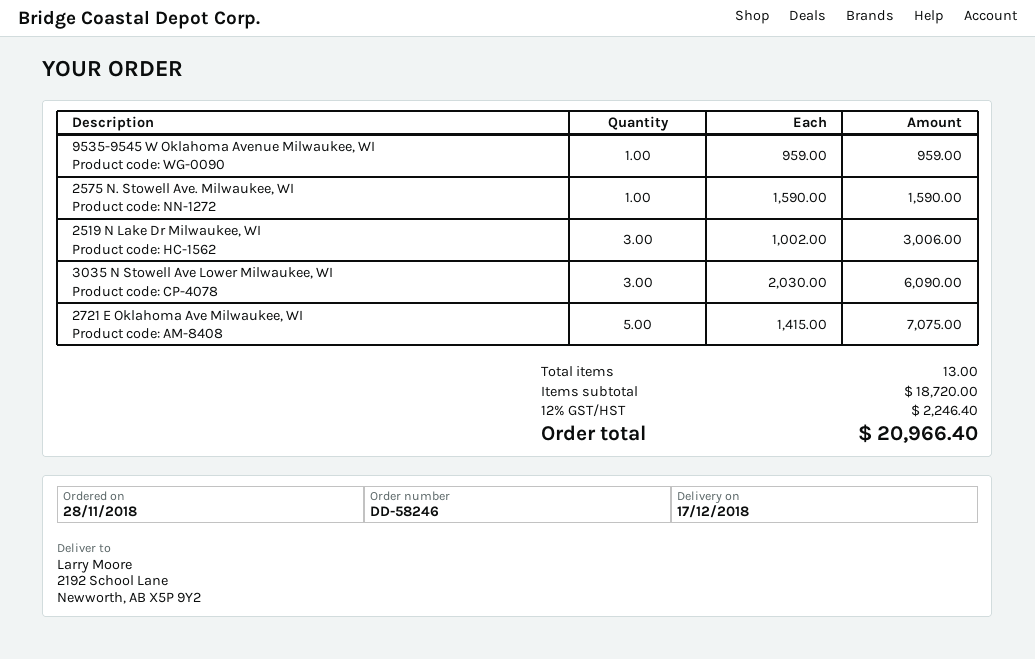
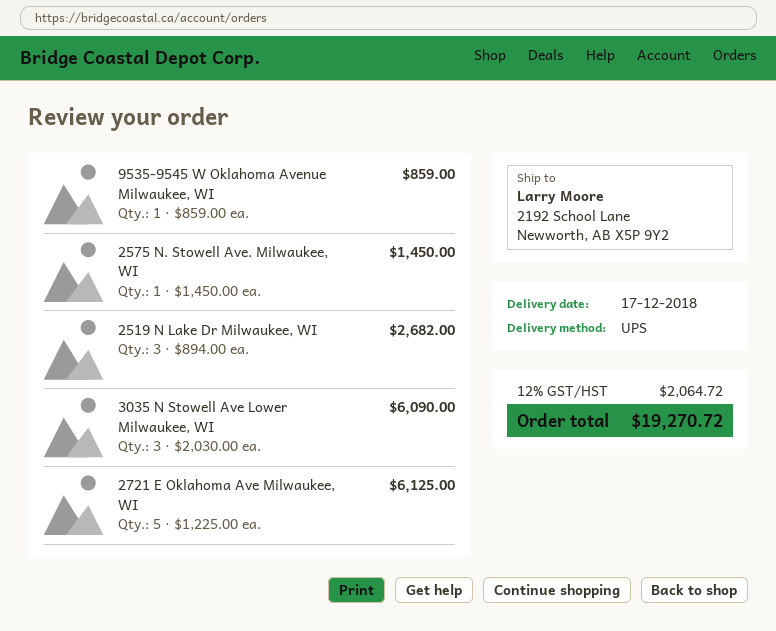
9535-9545 W Oklahoma Avenue Milwaukee, WI: 1 x 959.00 = 959.00 -> 1 x 859.00 = 859.00
2575 N. Stowell Ave. Milwaukee, WI: 1 x 1590.00 = 1590.00 -> 1 x 1450.00 = 1450.00
2519 N Lake Dr Milwaukee, WI: 3 x 1002.00 = 3006.00 -> 3 x 894.00 = 2682.00
2721 E Oklahoma Ave Milwaukee, WI: 5 x 1415.00 = 7075.00 -> 5 x 1225.00 = 6125.00
tax: 12% = 2246.40 -> 12% = 2064.72
total: 20966.40 -> 19270.72

